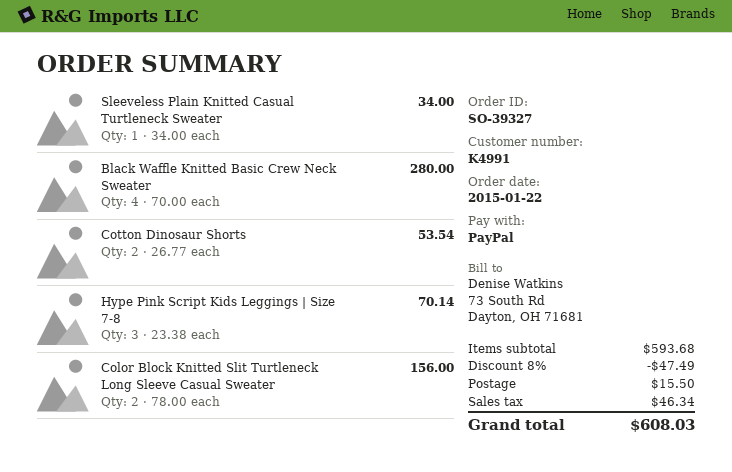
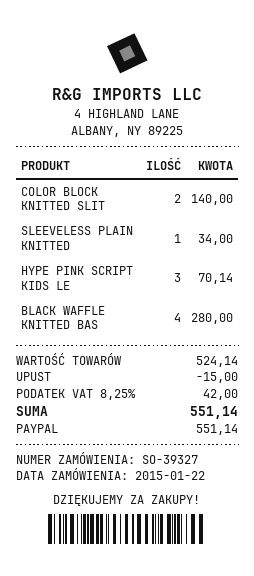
Cotton Dinosaur Shorts: 2 for 53.54 -> none
Color Block Knitted Slit Turtleneck Long Sleeve Casual Sweater: 2 for 156.00 -> 2 for 140.00
subtotal: 593.68 -> 524.14
discount: 47.49 -> 15.00
shipping: 15.50 -> none
tax: 46.34 -> 42.00
total: 608.03 -> 551.14

